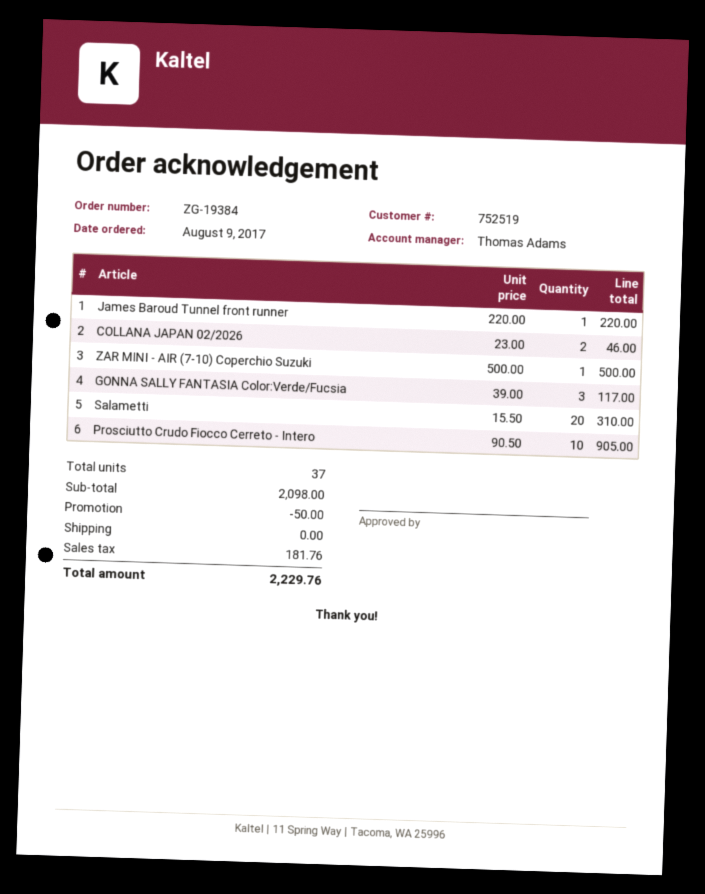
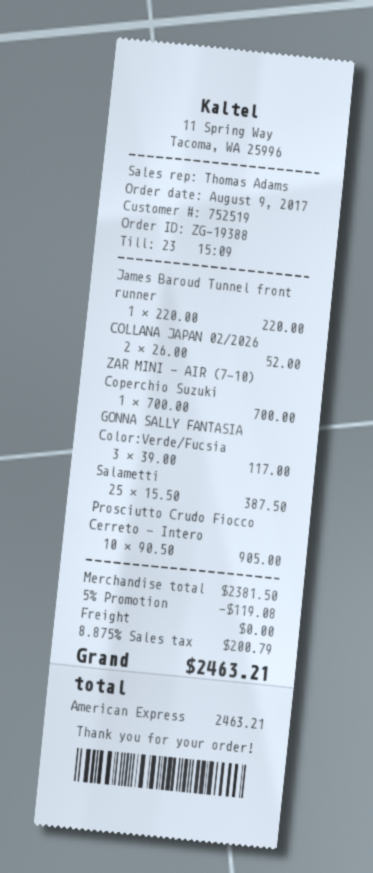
order number: ZG-19384 -> ZG-19388
COLLANA JAPAN 02/2026: 2 x 23.00 = 46.00 -> 2 x 26.00 = 52.00
ZAR MINI - AIR (7-10) Coperchio Suzuki: 1 x 500.00 = 500.00 -> 1 x 700.00 = 700.00
Salametti: 20 x 15.50 = 310.00 -> 25 x 15.50 = 387.50
subtotal: 2098.00 -> 2381.50
discount: 50.00 -> 119.08
tax: 181.76 -> 200.79
total: 2229.76 -> 2463.21

